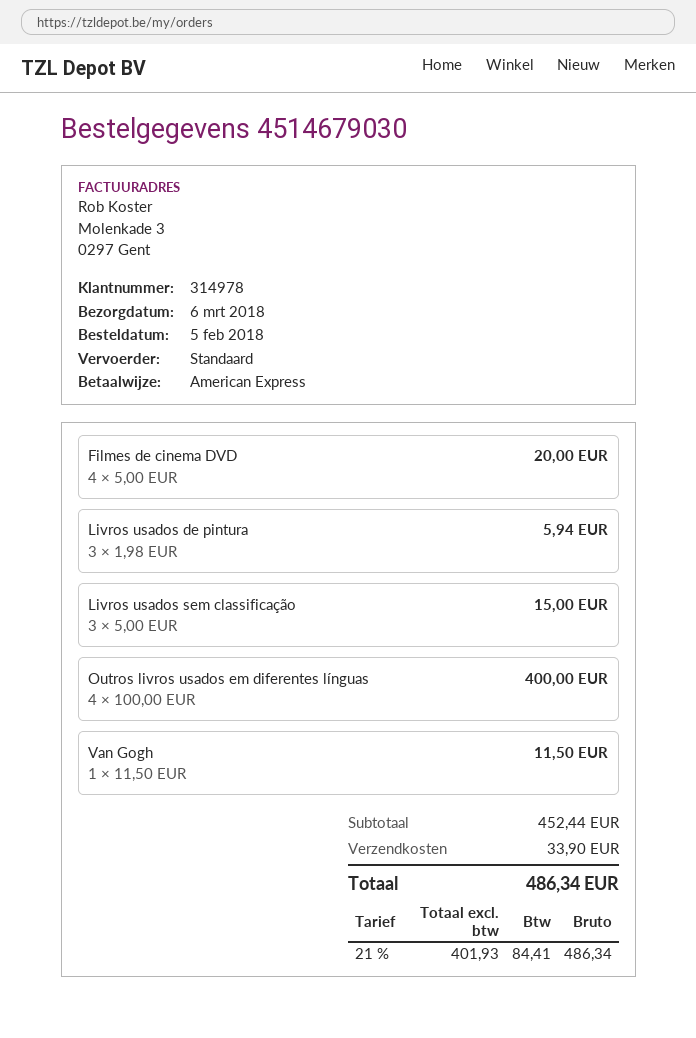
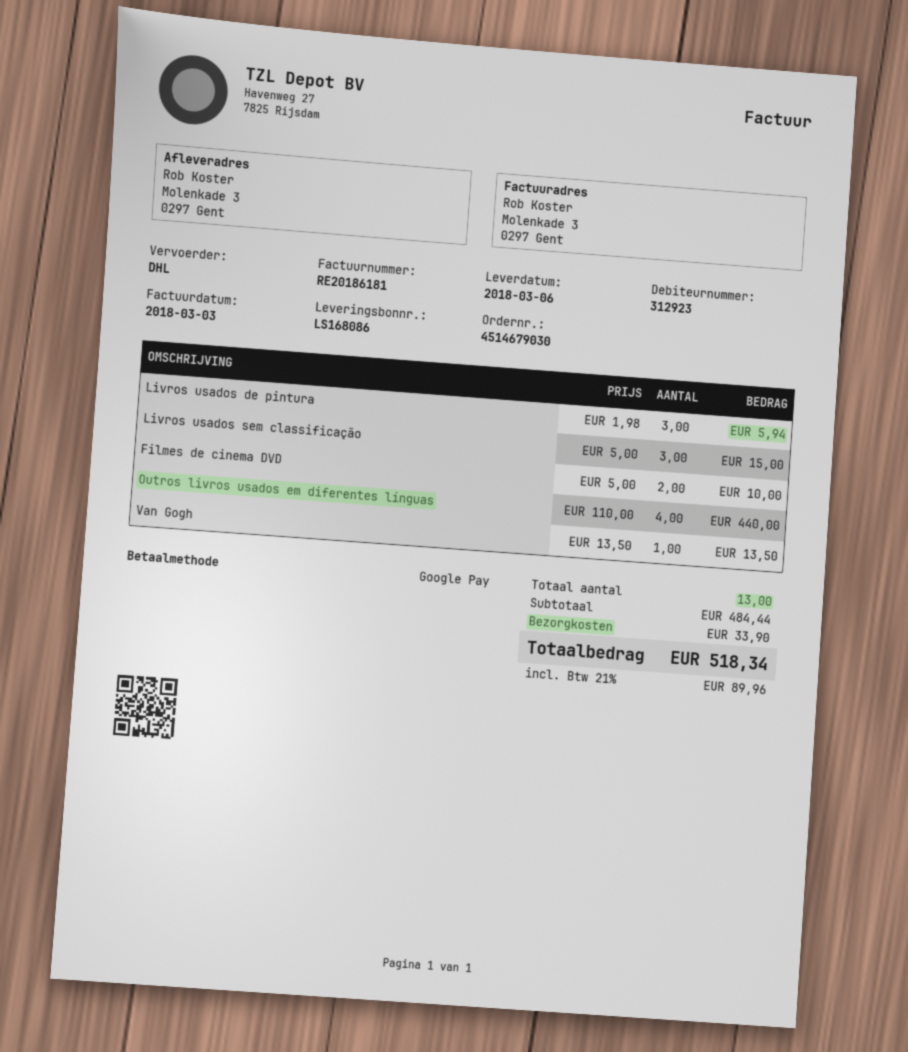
customer number: 314978 -> 312923
payment method: American Express -> Google Pay
shipping method: standard -> DHL
Filmes de cinema DVD: 4 x 5.00 = 20.00 -> 2 x 5.00 = 10.00
Outros livros usados em diferentes línguas: 4 x 100.00 = 400.00 -> 4 x 110.00 = 440.00
Van Gogh: 1 x 11.50 = 11.50 -> 1 x 13.50 = 13.50
subtotal: 452.44 -> 484.44
tax: 21% = 84.41 -> 21% = 89.96
total: 486.34 -> 518.34

